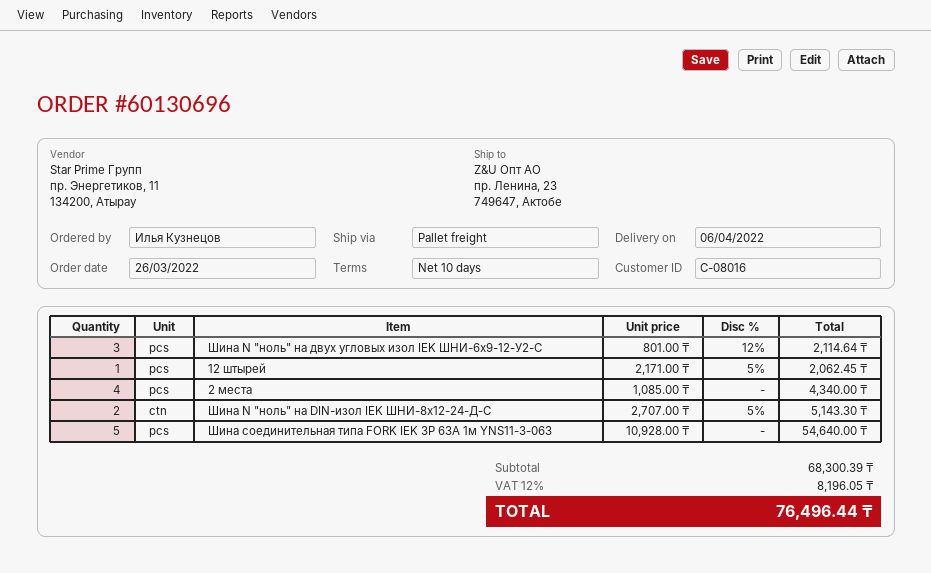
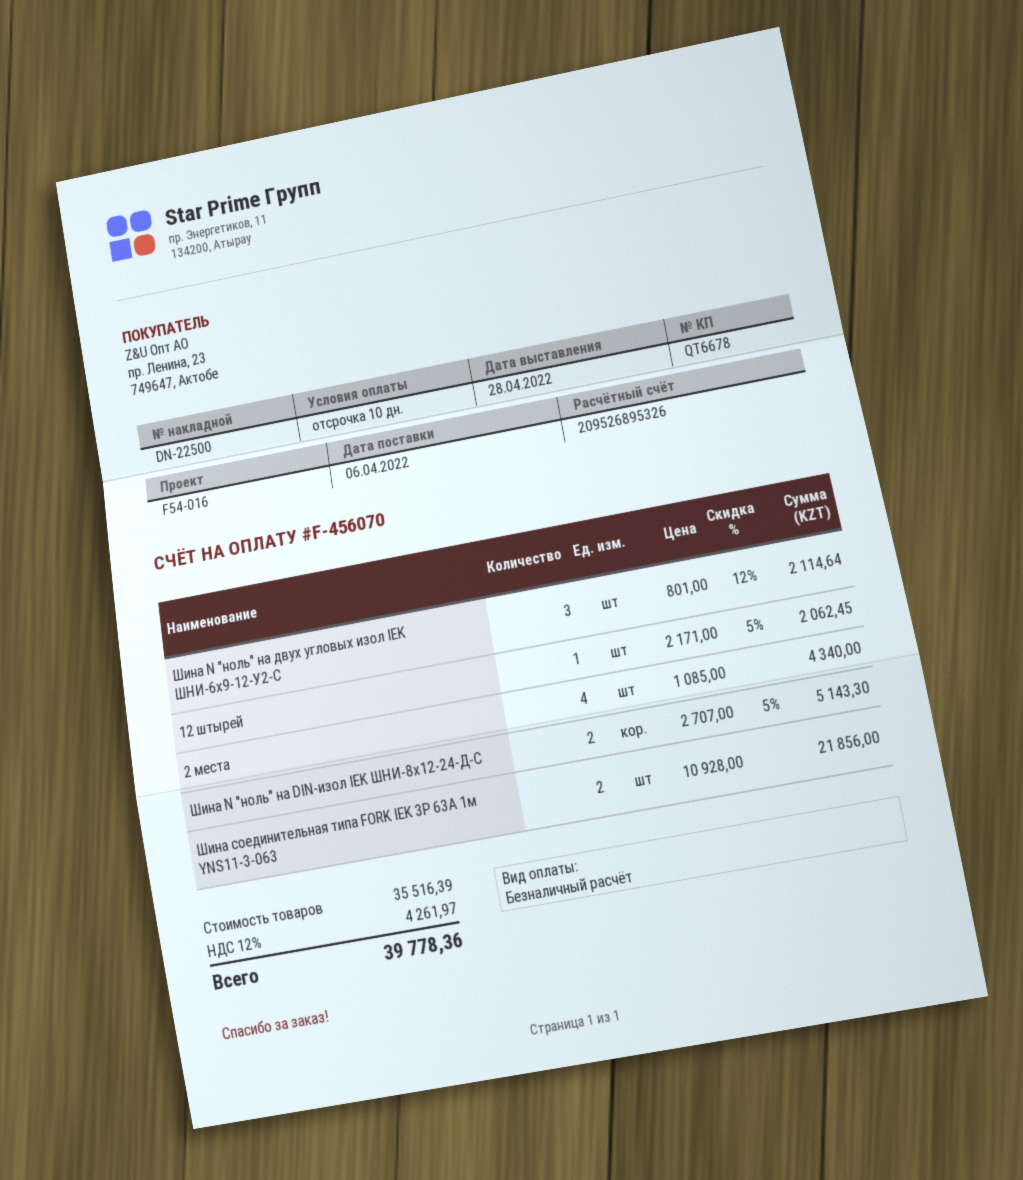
Шина соединительная типа FORK IEK 3Р 63А 1м YNS11-3-063: 5 x 10928.00 = 54640.00 -> 2 x 10928.00 = 21856.00
subtotal: 68300.39 -> 35516.39
tax: 12% = 8196.05 -> 12% = 4261.97
total: 76496.44 -> 39778.36

